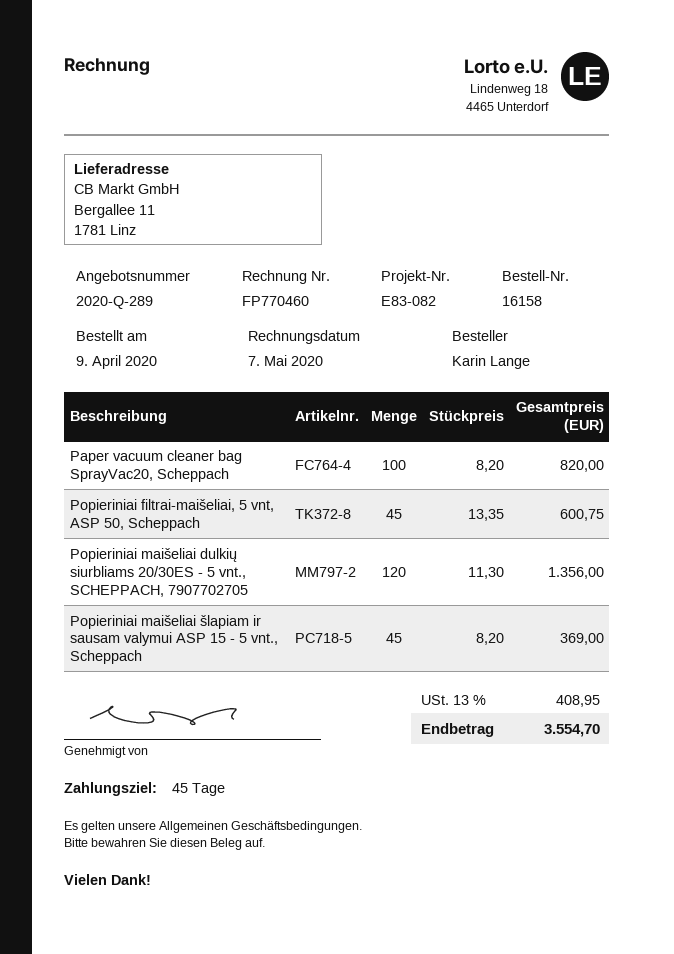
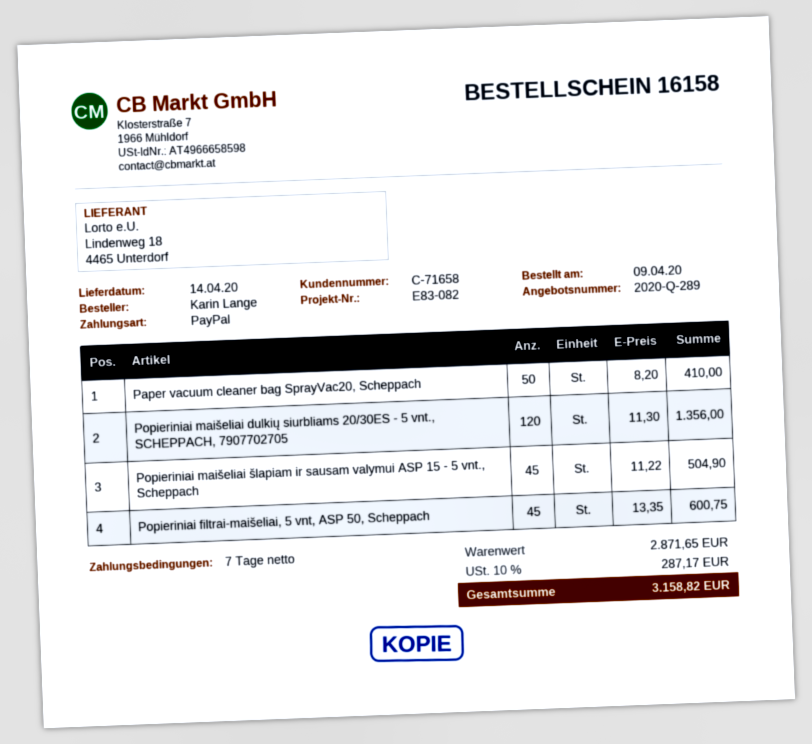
payment terms: 45 days -> 7 days
Paper vacuum cleaner bag SprayVac20, Scheppach: 100 x 8.20 = 820.00 -> 50 x 8.20 = 410.00
Popieriniai maišeliai šlapiam ir sausam valymui ASP 15 - 5 vnt., Scheppach: 45 x 8.20 = 369.00 -> 45 x 11.22 = 504.90
tax: 13% = 408.95 -> 10% = 287.17
total: 3554.70 -> 3158.82

